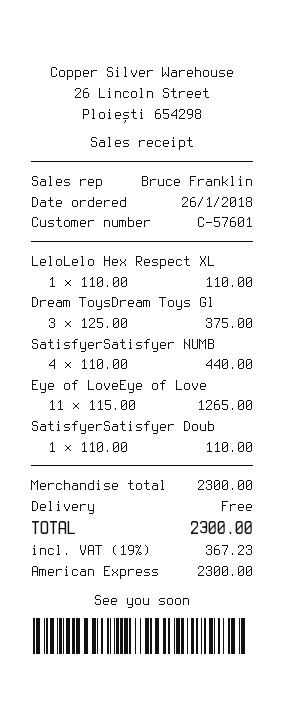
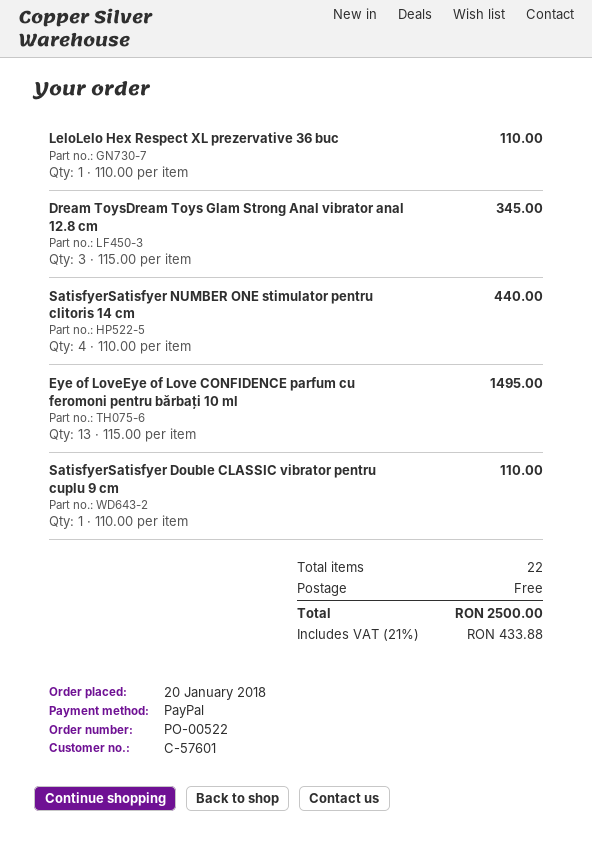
order date: 2018-01-26 -> 2018-01-20
payment method: American Express -> PayPal
Dream ToysDream Toys Gl: 3 x 125.00 = 375.00 -> 3 x 115.00 = 345.00
Eye of LoveEye of Love: 11 x 115.00 = 1265.00 -> 13 x 115.00 = 1495.00
tax: 19% = 367.23 -> 21% = 433.88
total: 2300.00 -> 2500.00

